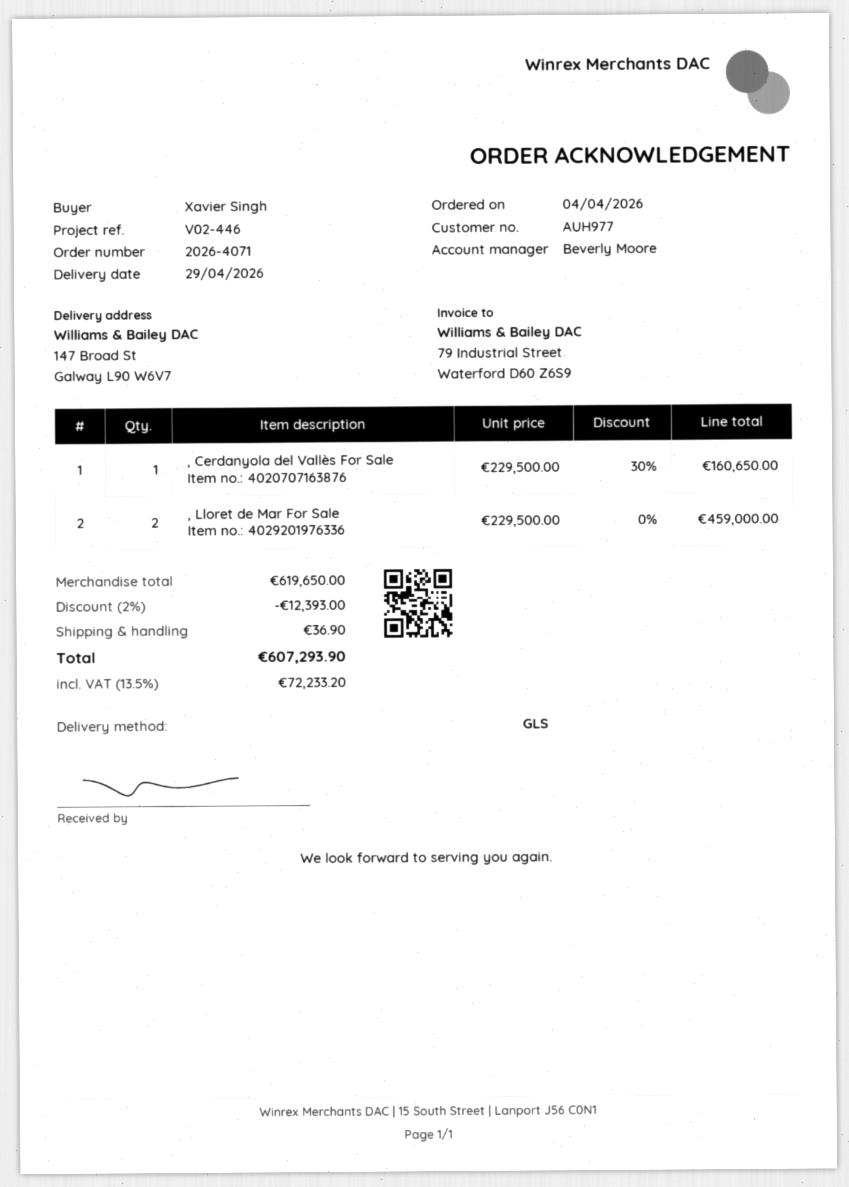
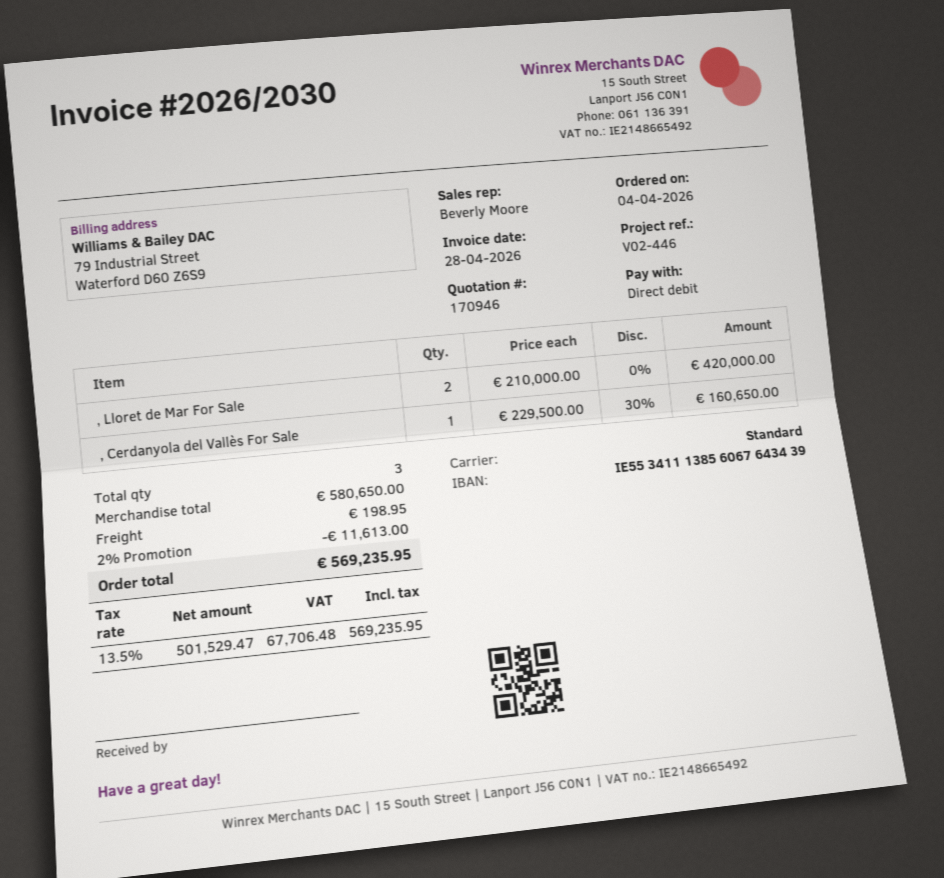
shipping method: GLS -> standard
, Lloret de Mar For Sale: 2 x 229500.00 = 459000.00 -> 2 x 210000.00 = 420000.00
subtotal: 619650.00 -> 580650.00
discount: 2% = 12393.00 -> 2% = 11613.00
shipping: 36.90 -> 198.95
tax: 13.5% = 72233.20 -> 13.5% = 67706.48
total: 607293.90 -> 569235.95

